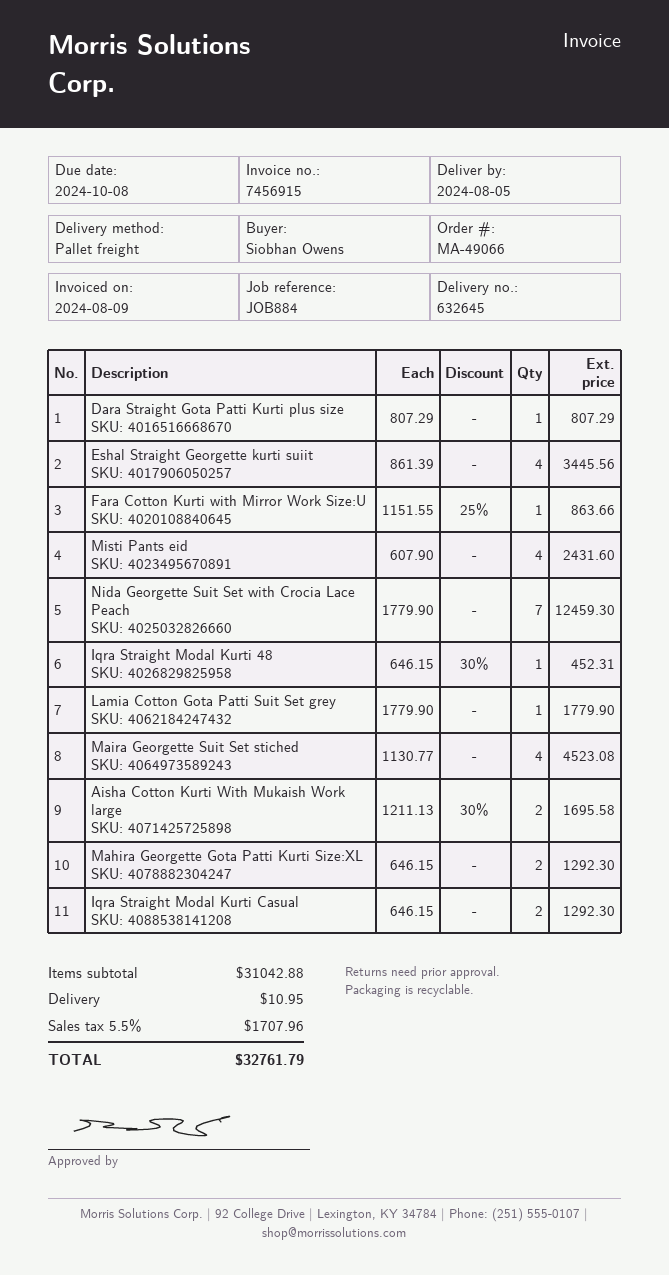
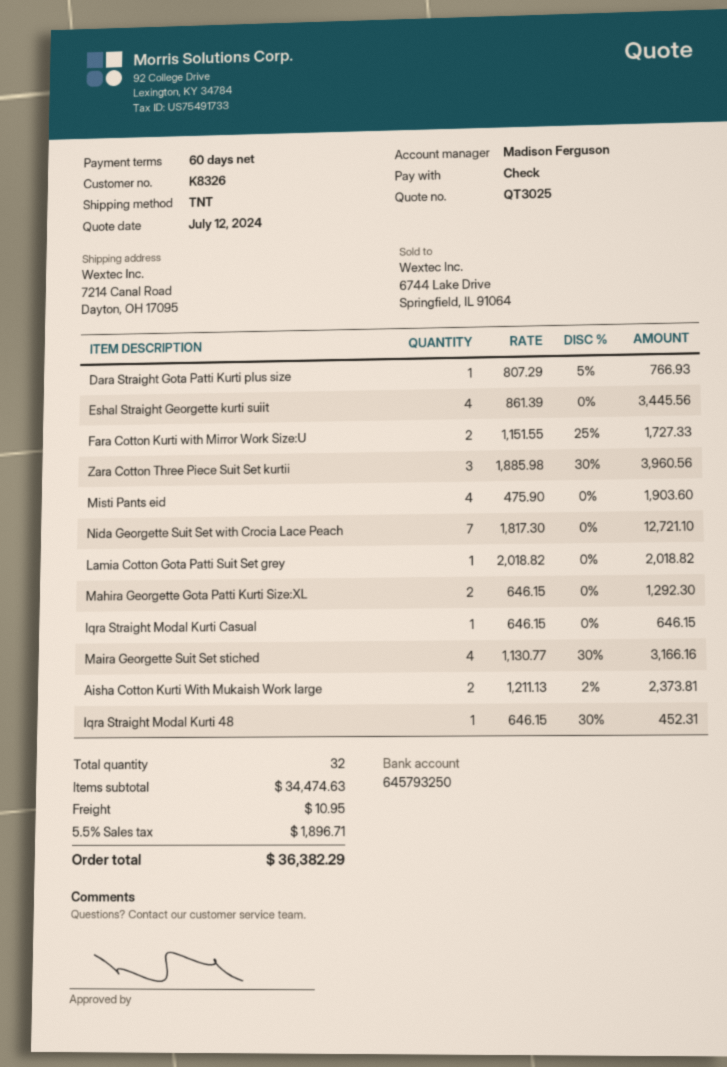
shipping method: pallet freight -> TNT
Dara Straight Gota Patti Kurti plus size: 1 x 807.29 = 807.29 -> 1 x 807.29 - 5% = 766.93
Fara Cotton Kurti with Mirror Work Size:U: 1 x 1151.55 - 25% = 863.66 -> 2 x 1151.55 - 25% = 1727.33
Misti Pants eid: 4 x 607.90 = 2431.60 -> 4 x 475.90 = 1903.60
Nida Georgette Suit Set with Crocia Lace Peach: 7 x 1779.90 = 12459.30 -> 7 x 1817.30 = 12721.10
Lamia Cotton Gota Patti Suit Set grey: 1 x 1779.90 = 1779.90 -> 1 x 2018.82 = 2018.82
Maira Georgette Suit Set stiched: 4 x 1130.77 = 4523.08 -> 4 x 1130.77 - 30% = 3166.16
Aisha Cotton Kurti With Mukaish Work large: 2 x 1211.13 - 30% = 1695.58 -> 2 x 1211.13 - 2% = 2373.81
Iqra Straight Modal Kurti Casual: 2 x 646.15 = 1292.30 -> 1 x 646.15 = 646.15
Zara Cotton Three Piece Suit Set kurtii: none -> 3 x 1885.98 - 30% = 3960.56
subtotal: 31042.88 -> 34474.63
tax: 5.5% = 1707.96 -> 5.5% = 1896.71
total: 32761.79 -> 36382.29

